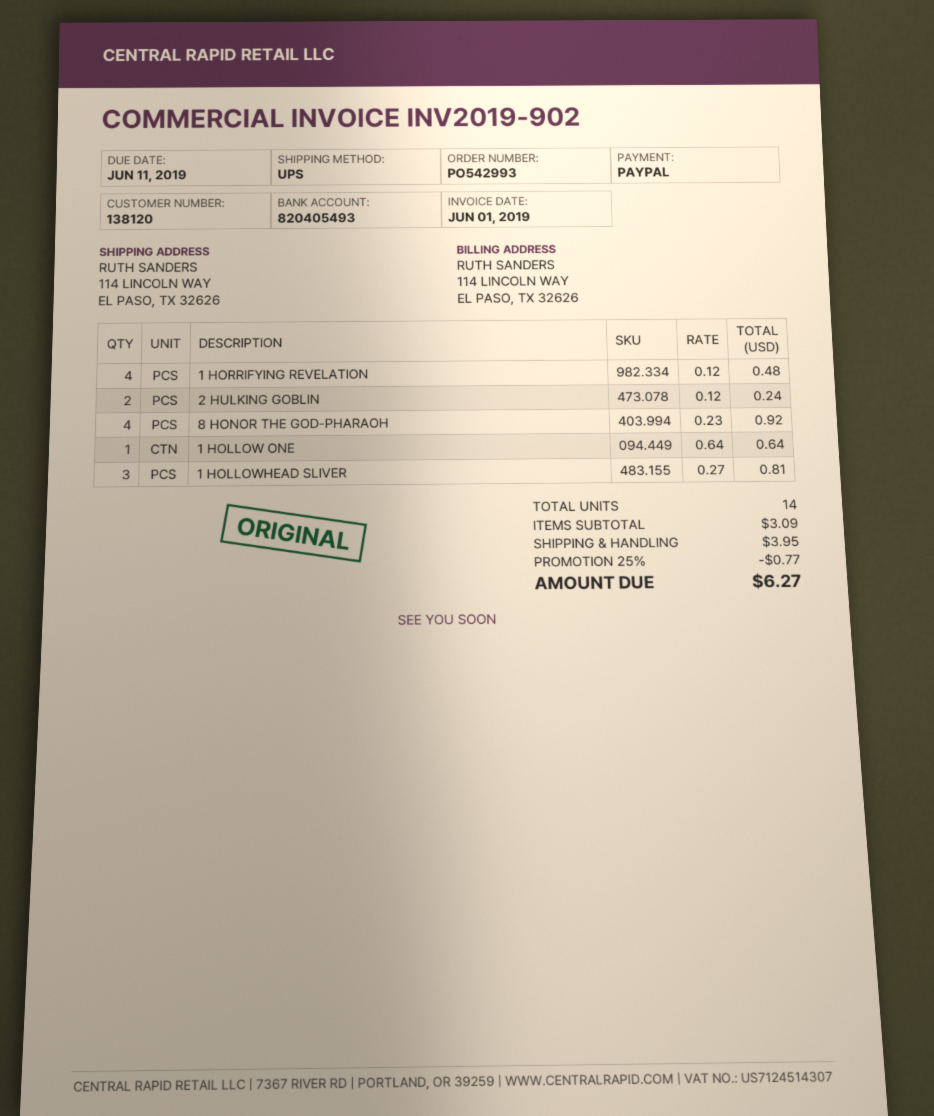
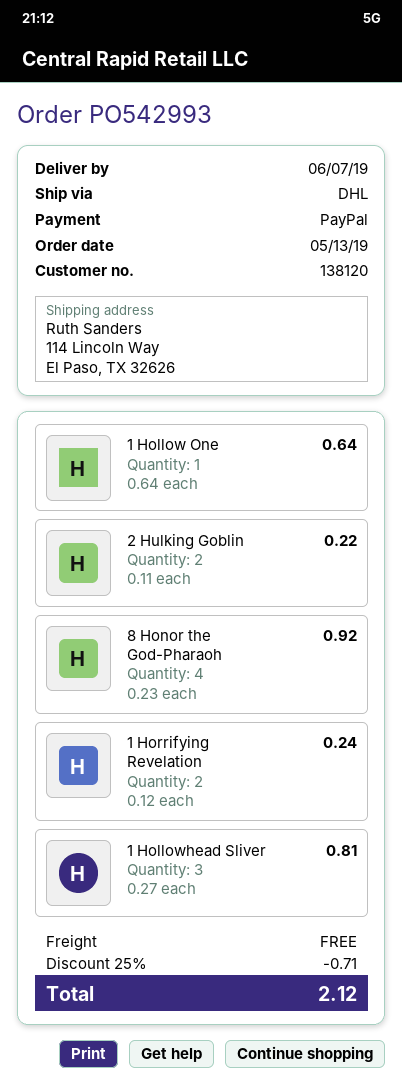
shipping method: UPS -> DHL
1 HORRIFYING REVELATION: 4 x 0.12 = 0.48 -> 2 x 0.12 = 0.24
2 HULKING GOBLIN: 2 x 0.12 = 0.24 -> 2 x 0.11 = 0.22
discount: 25% = 0.77 -> 25% = 0.71
shipping: 3.95 -> 0.00
total: 6.27 -> 2.12

